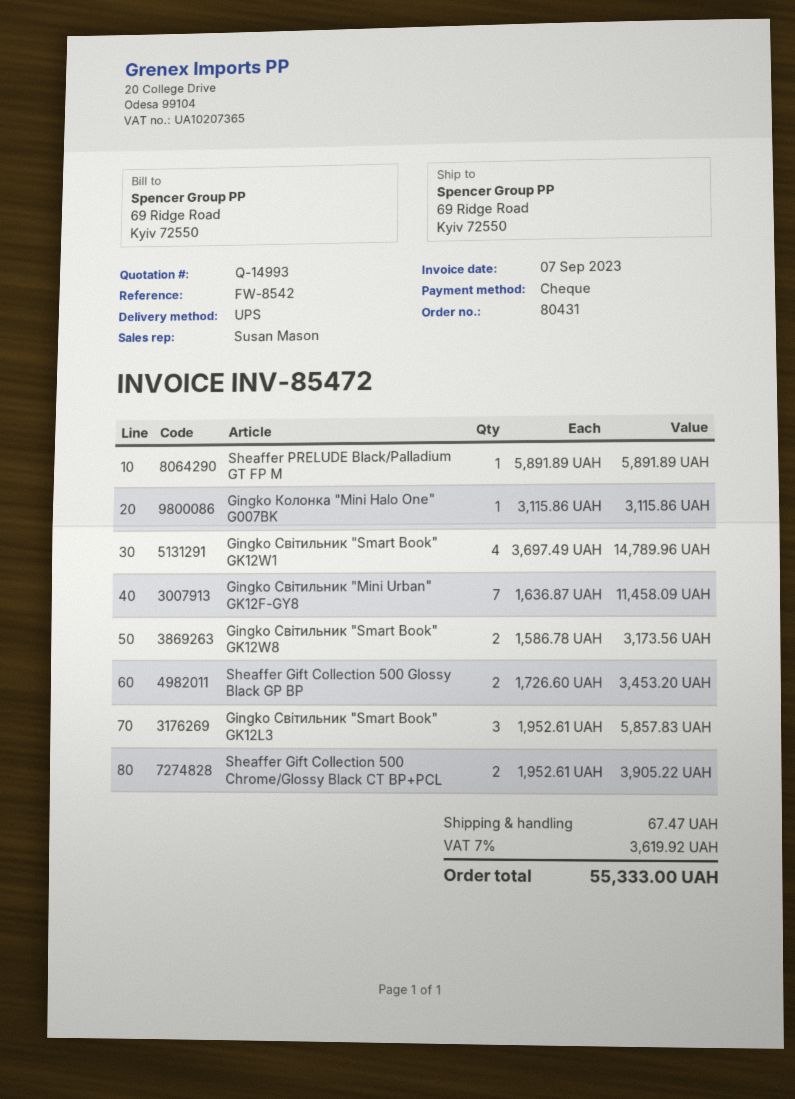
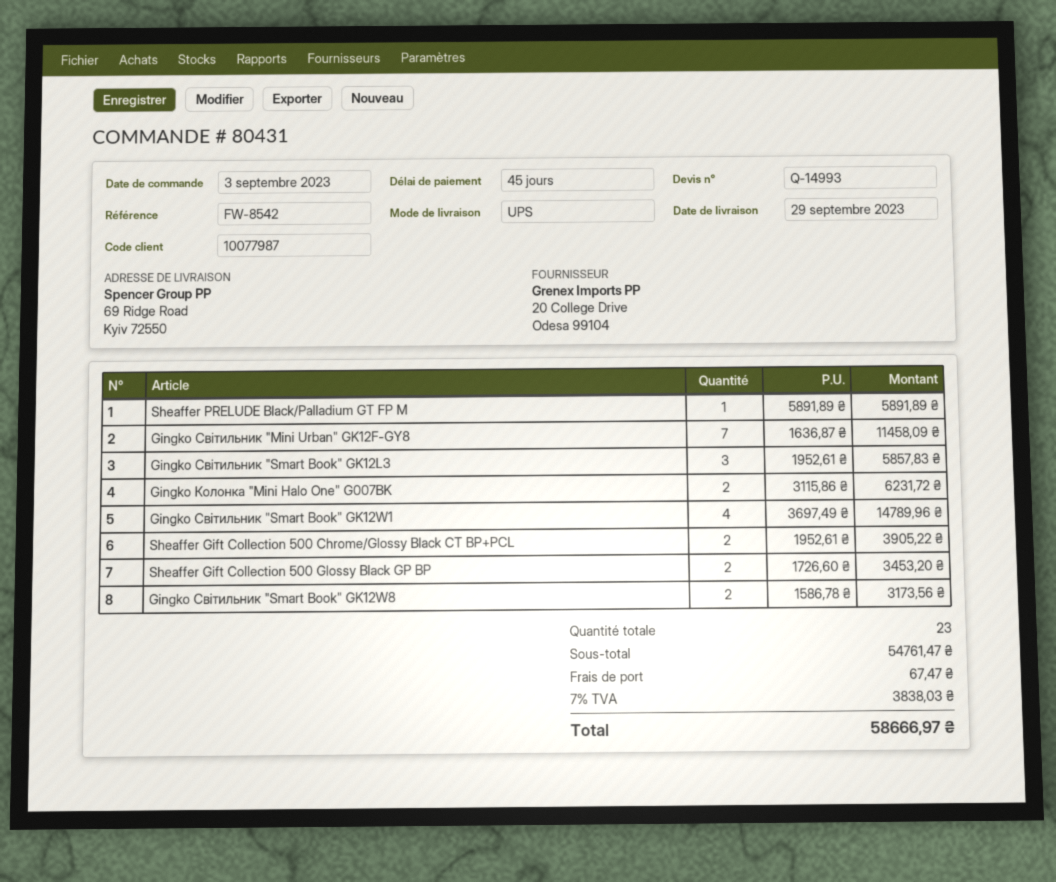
Gingko Колонка "Mini Halo One" G007BK: 1 x 3115.86 = 3115.86 -> 2 x 3115.86 = 6231.72
tax: 7% = 3619.92 -> 7% = 3838.03
total: 55333.00 -> 58666.97

